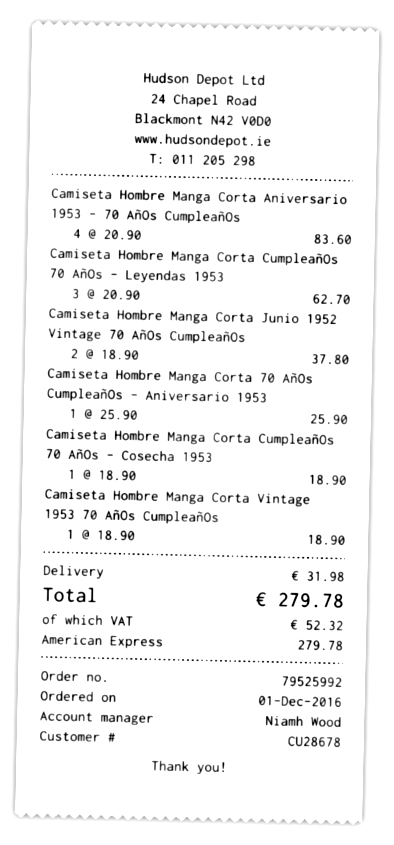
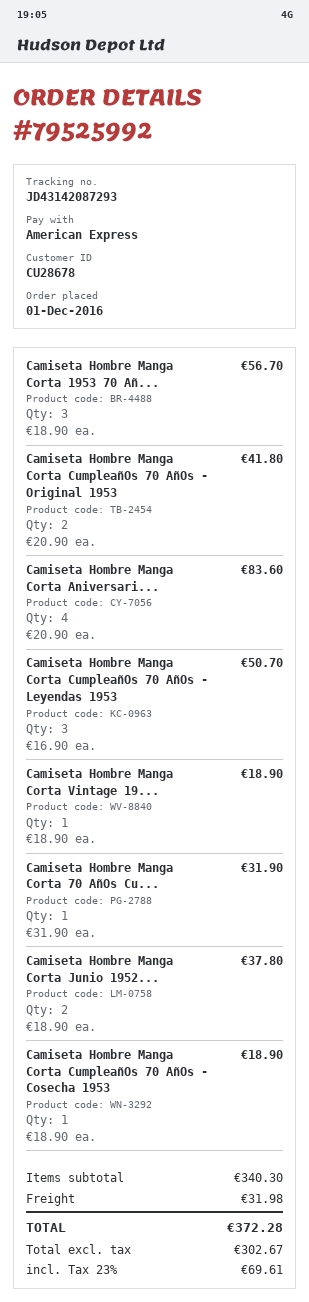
Camiseta Hombre Manga Corta CumpleañOs 70 AñOs - Leyendas 1953: 3 x 20.90 = 62.70 -> 3 x 16.90 = 50.70
Camiseta Hombre Manga Corta 70 AñOs CumpleañOs - Aniversario 1953: 1 x 25.90 = 25.90 -> 1 x 31.90 = 31.90
Camiseta Hombre Manga Corta 1953 70 Añ...: none -> 3 x 18.90 = 56.70
Camiseta Hombre Manga Corta CumpleañOs 70 AñOs - Original 1953: none -> 2 x 20.90 = 41.80
tax: 52.32 -> 69.61
total: 279.78 -> 372.28

